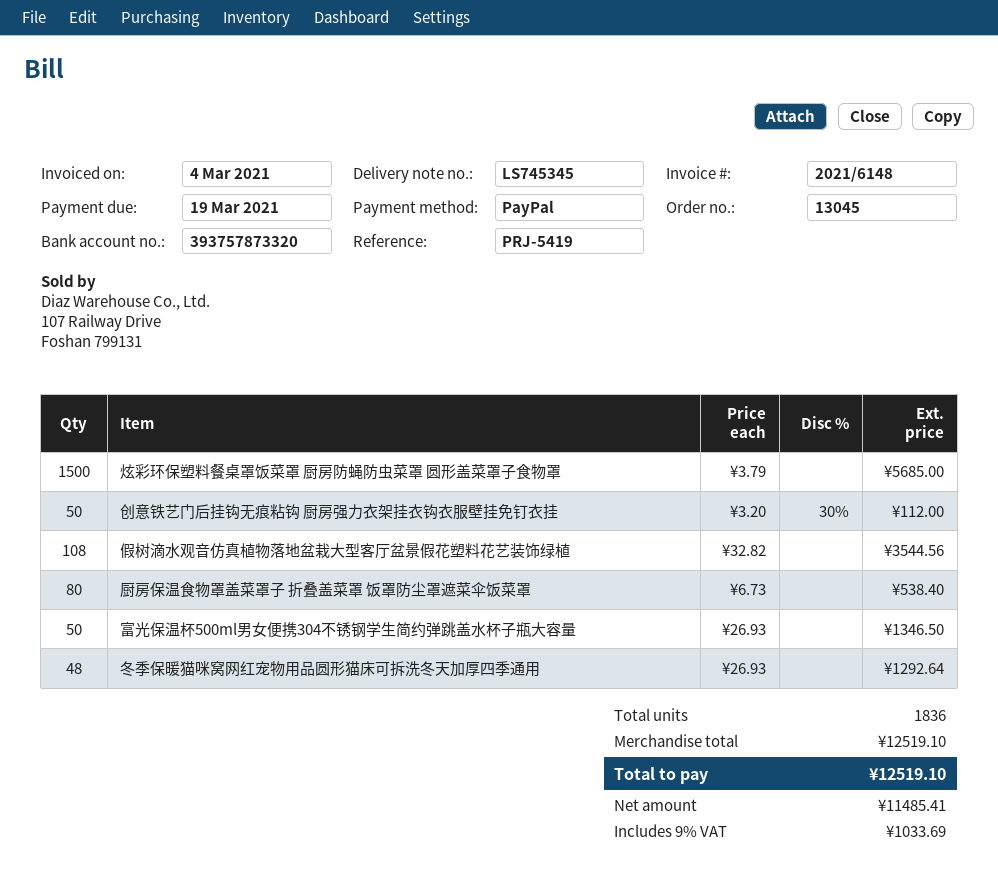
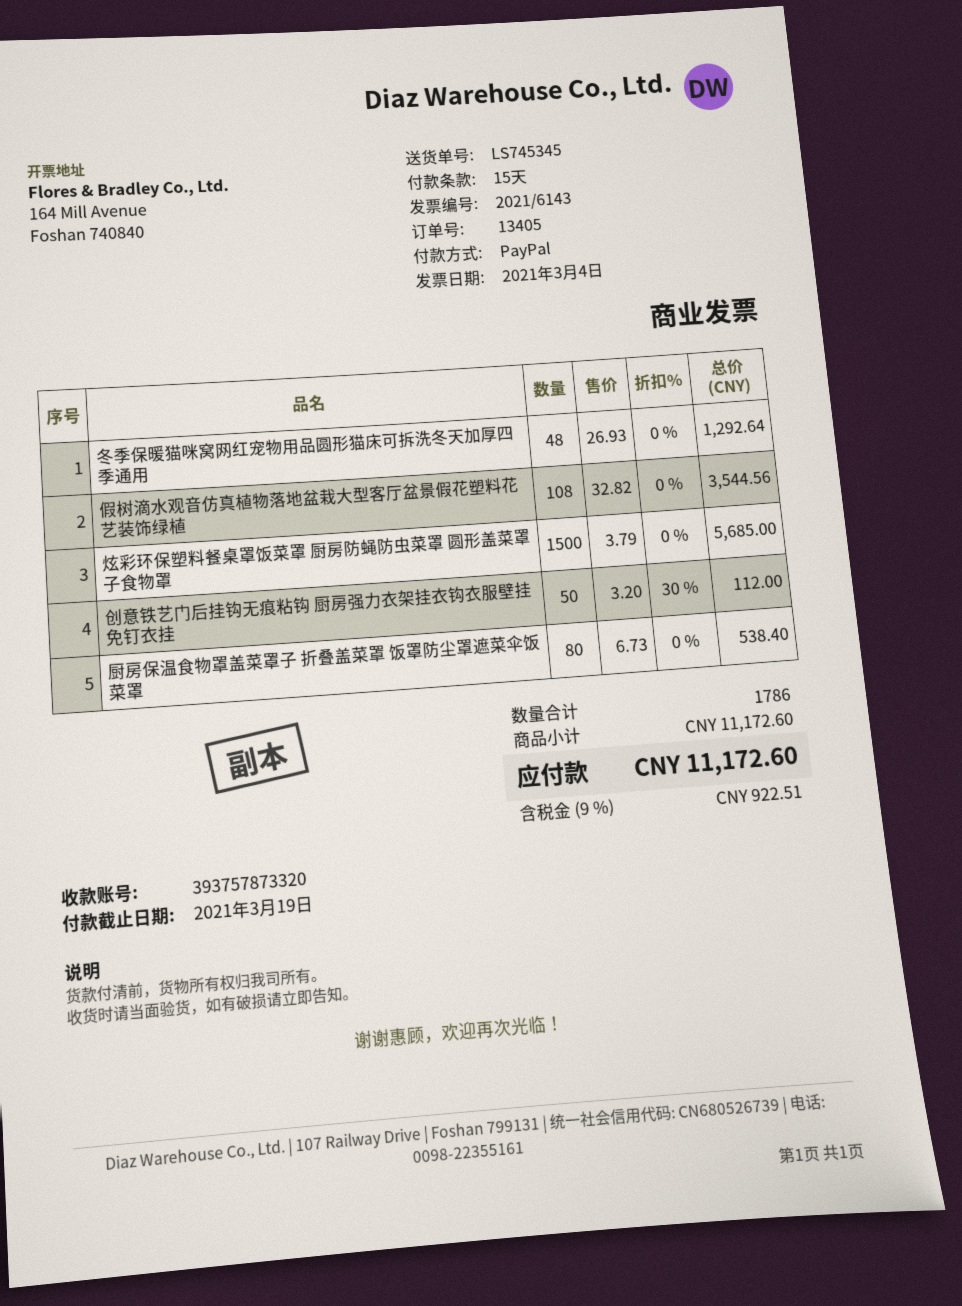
order number: 13045 -> 13405
invoice number: 2021/6148 -> 2021/6143
富光保温杯500ml男女便携304不锈钢学生简约弹跳盖水杯子瓶大容量: 50 x 26.93 = 1346.50 -> none
total quantity: 1836 -> 1786
subtotal: 12519.10 -> 11172.60
tax: 9% = 1033.69 -> 9% = 922.51
total: 12519.10 -> 11172.60

